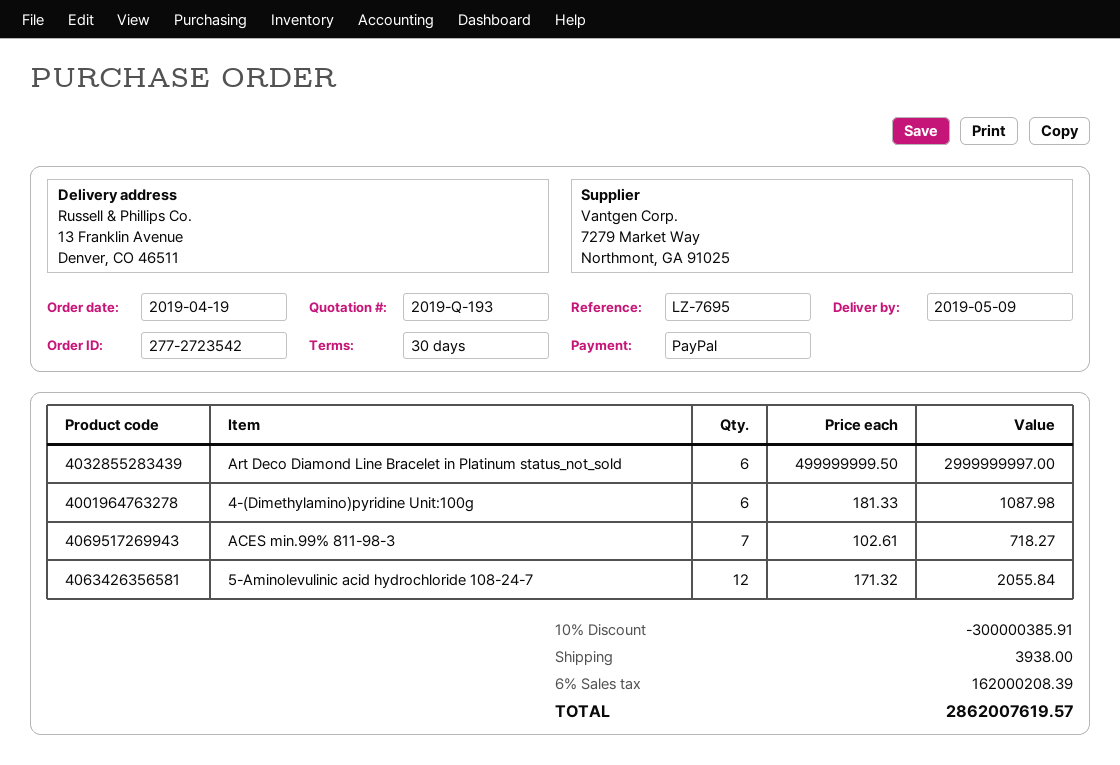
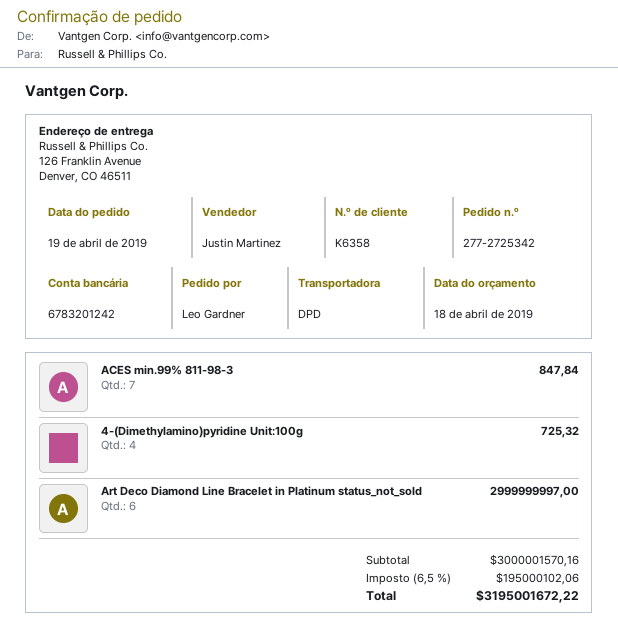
order number: 277-2723542 -> 277-2725342
ship to: 13 Franklin Avenue, Denver, CO 46511 -> 126 Franklin Avenue, Denver, CO 46511
4-(Dimethylamino)pyridine Unit:100g: 6 for 1087.98 -> 4 for 725.32
ACES min.99% 811-98-3: 7 for 718.27 -> 7 for 847.84
5-Aminolevulinic acid hydrochloride 108-24-7: 12 for 2055.84 -> none
discount: 10% = 300000385.91 -> none
shipping: 3938.00 -> none
tax: 6% = 162000208.39 -> 6.5% = 195000102.06
total: 2862007619.57 -> 3195001672.22

